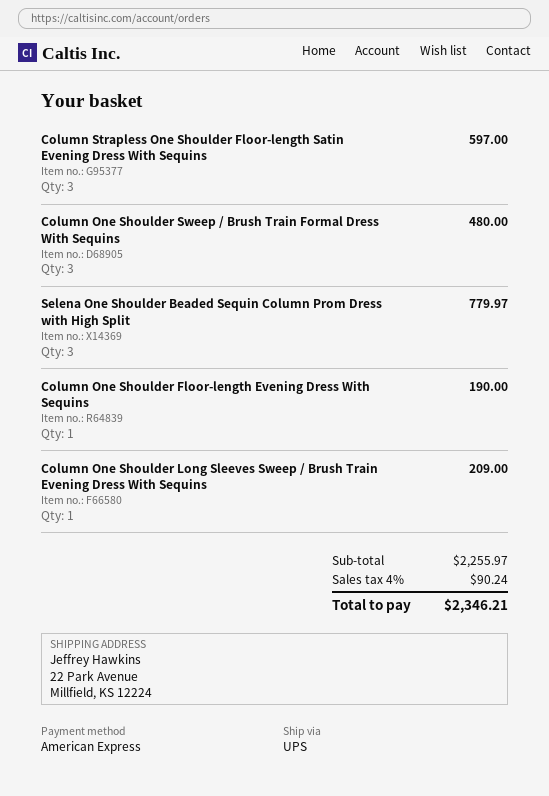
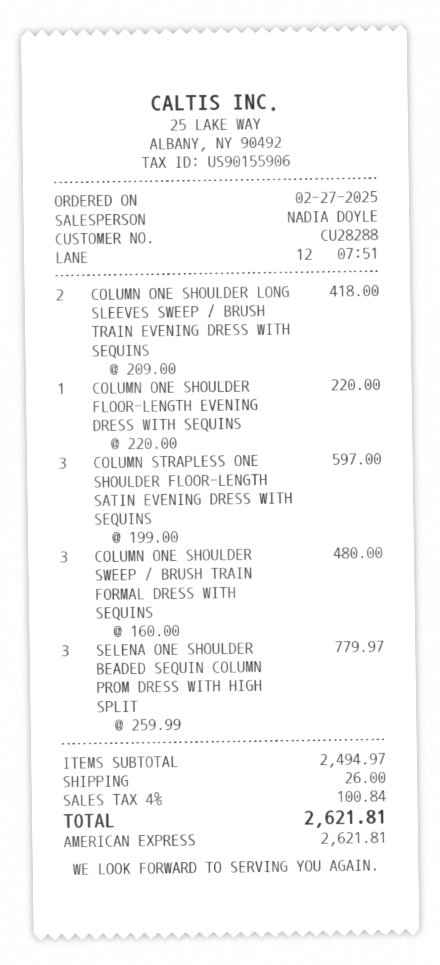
Column One Shoulder Floor-length Evening Dress With Sequins: 1 for 190.00 -> 1 for 220.00
Column One Shoulder Long Sleeves Sweep / Brush Train Evening Dress With Sequins: 1 for 209.00 -> 2 for 418.00
subtotal: 2255.97 -> 2494.97
shipping: none -> 26.00
tax: 4% = 90.24 -> 4% = 100.84
total: 2346.21 -> 2621.81

